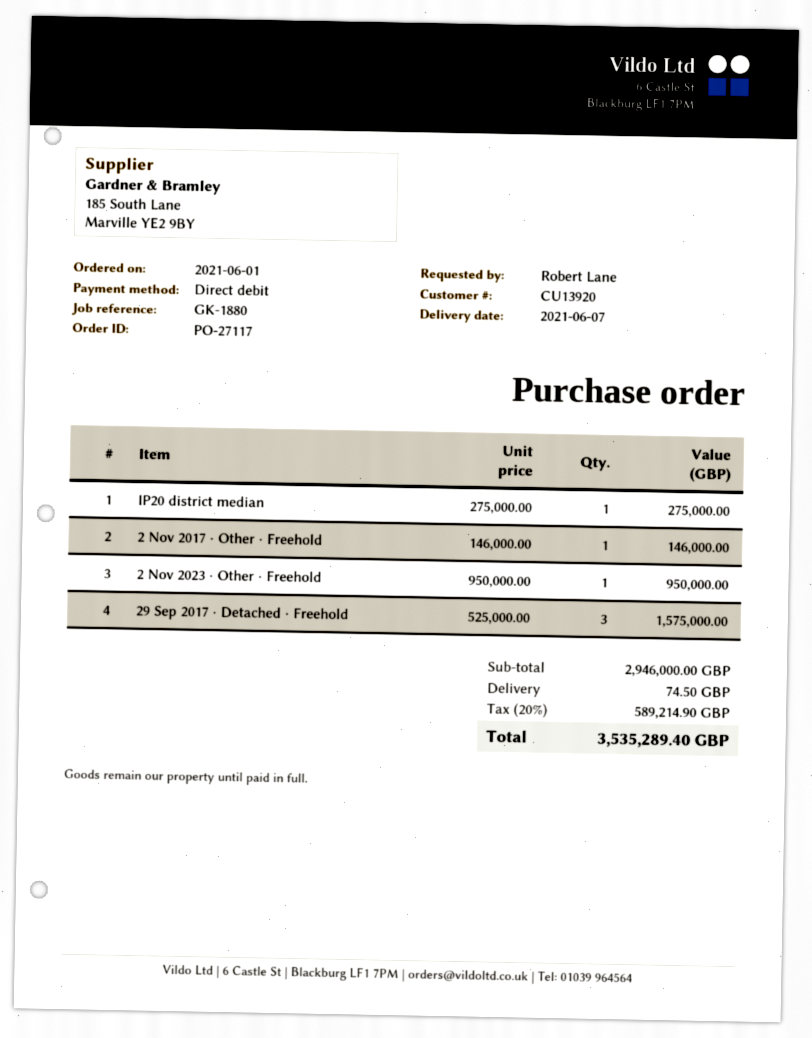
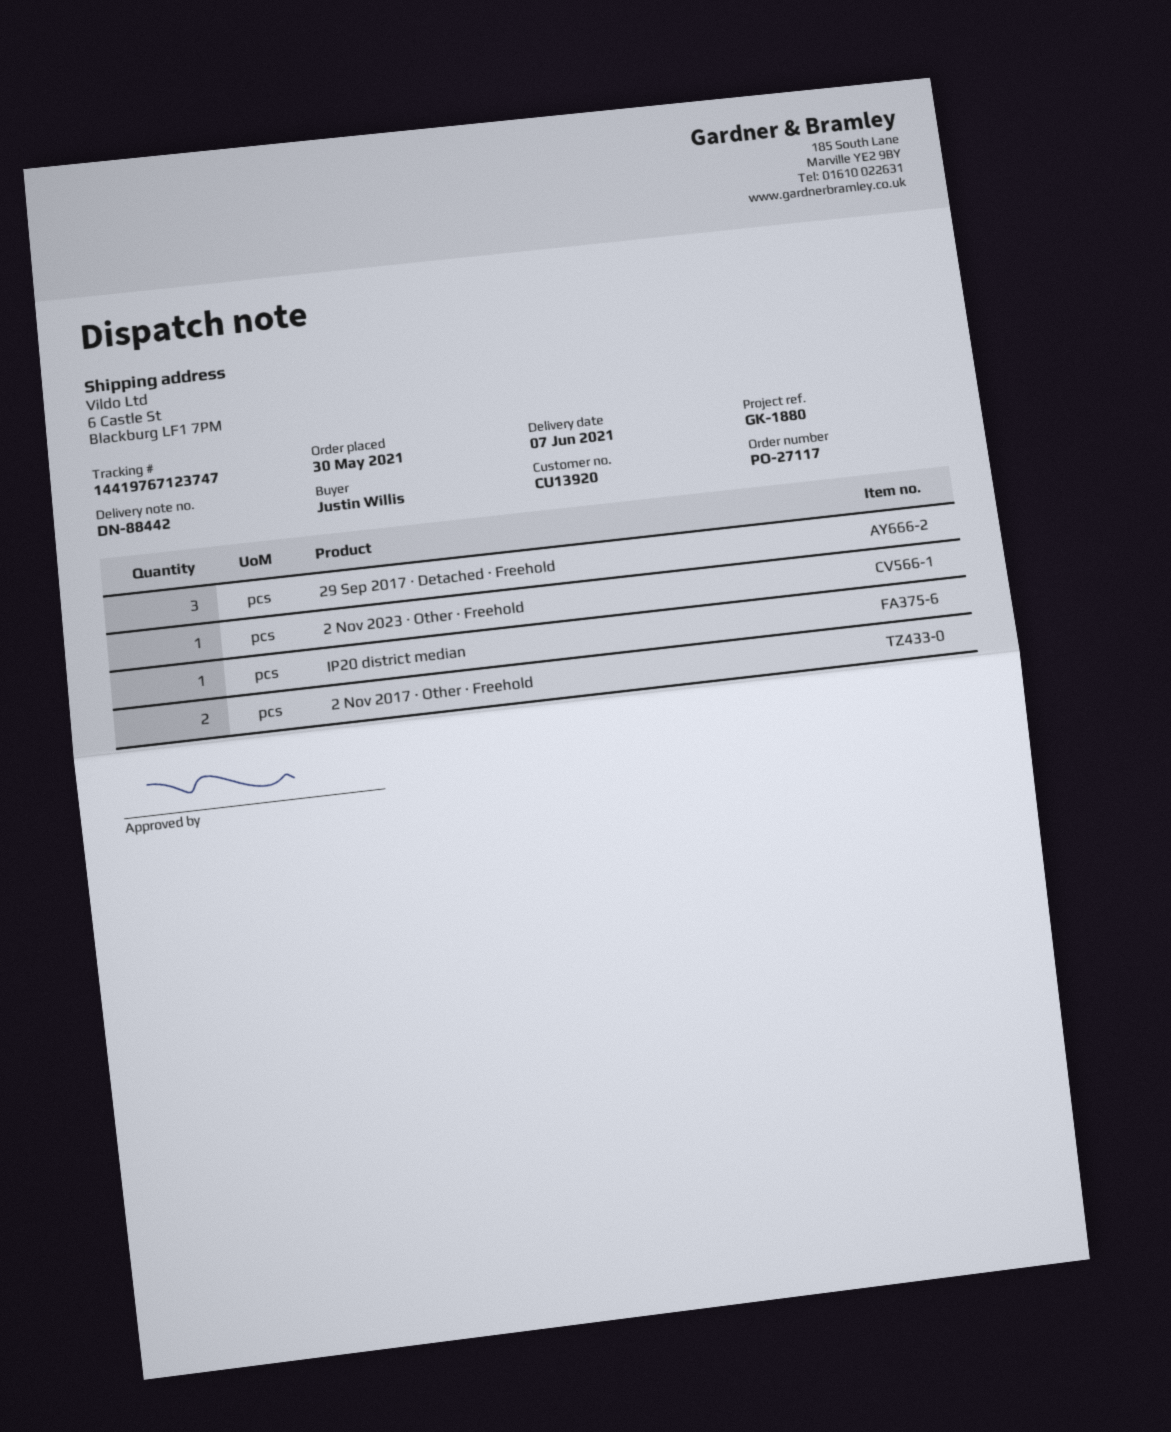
order date: 2021-06-01 -> 2021-05-30
ordered by: Robert Lane -> Justin Willis
2 Nov 2017 · Other · Freehold: 1 -> 2

